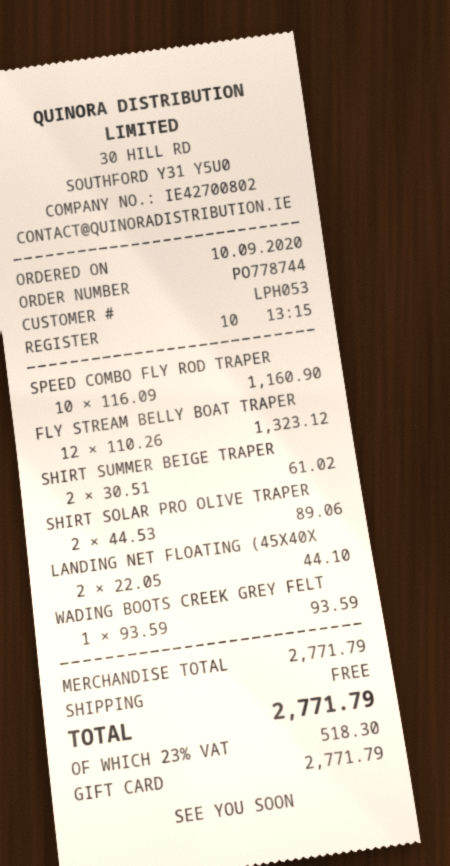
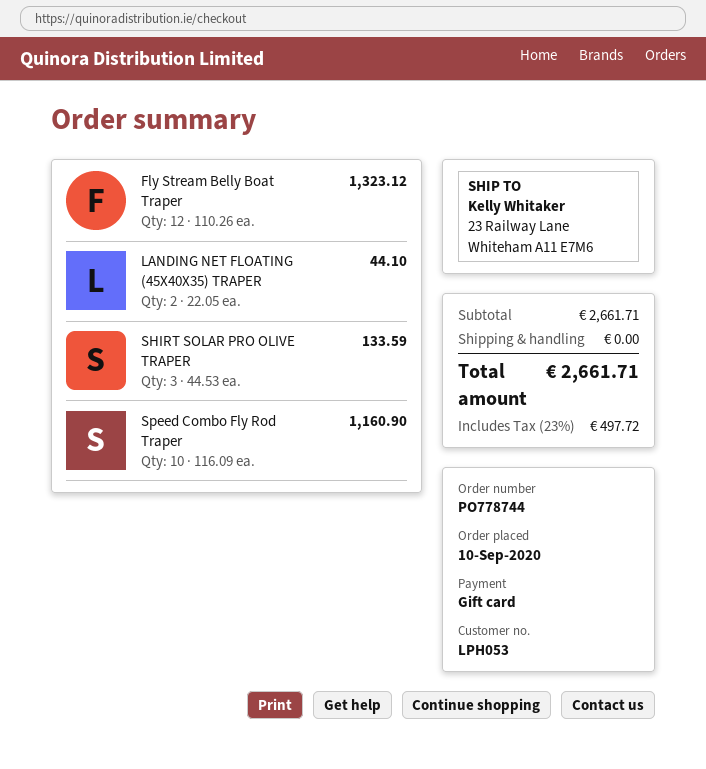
SHIRT SUMMER BEIGE TRAPER: 2 x 30.51 = 61.02 -> none
SHIRT SOLAR PRO OLIVE TRAPER: 2 x 44.53 = 89.06 -> 3 x 44.53 = 133.59
WADING BOOTS CREEK GREY FELT: 1 x 93.59 = 93.59 -> none
subtotal: 2771.79 -> 2661.71
tax: 23% = 518.30 -> 23% = 497.72
total: 2771.79 -> 2661.71

